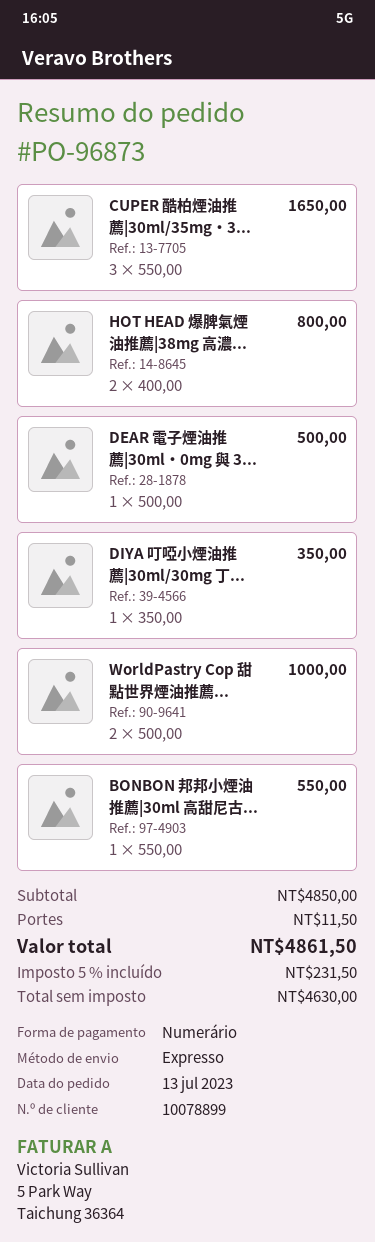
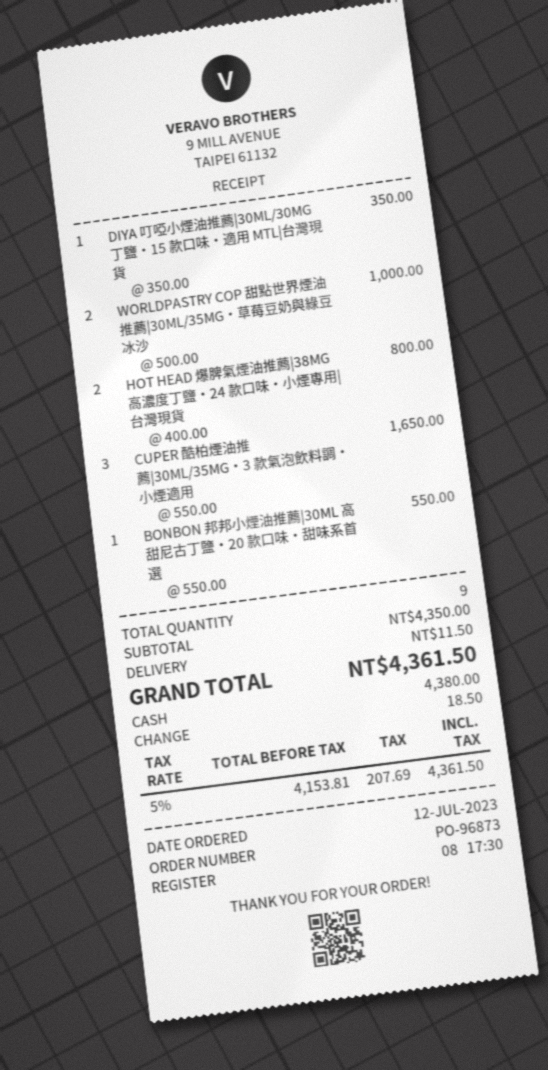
order date: 2023-07-13 -> 2023-07-12
DEAR 電子煙油推薦|30ml・0mg 與 3...: 1 x 500.00 = 500.00 -> none
subtotal: 4850.00 -> 4350.00
net: 4630.00 -> 4153.81
tax: 5% = 231.50 -> 5% = 207.69
total: 4861.50 -> 4361.50

